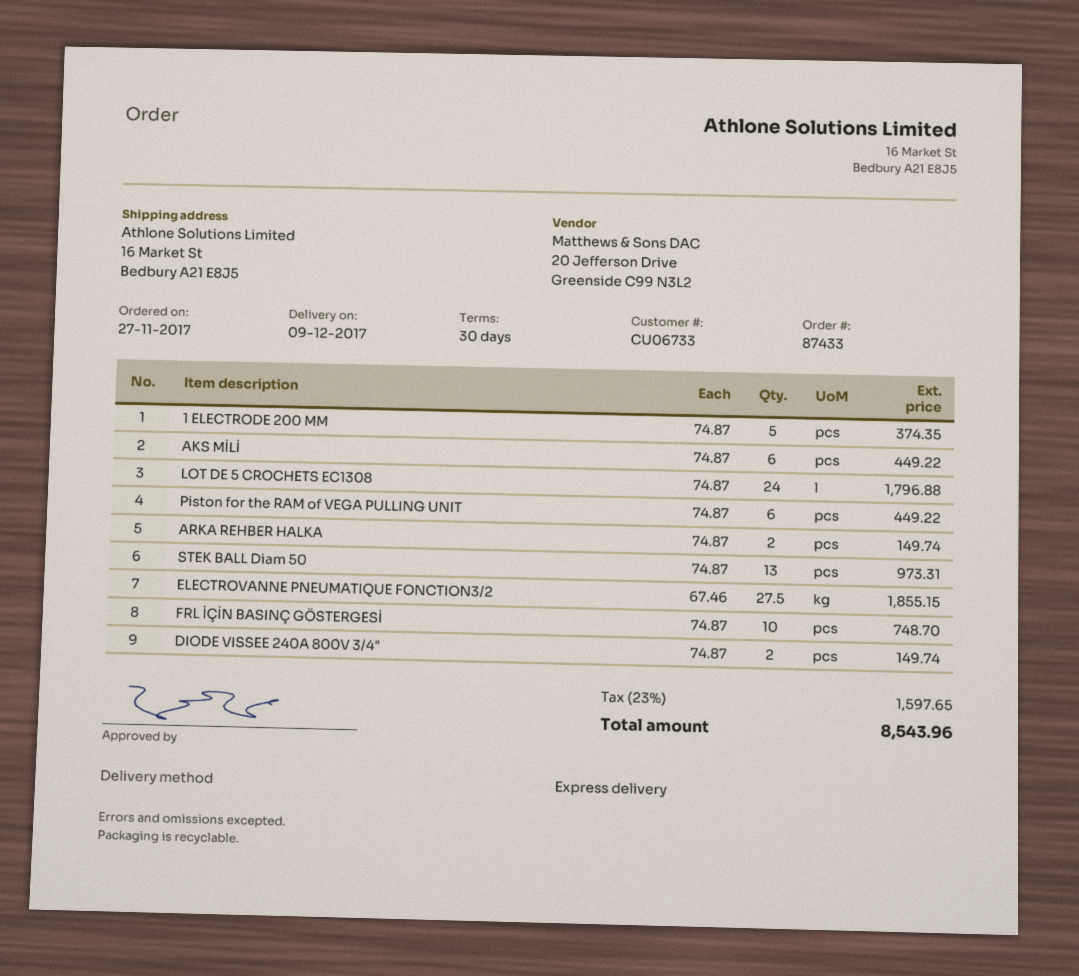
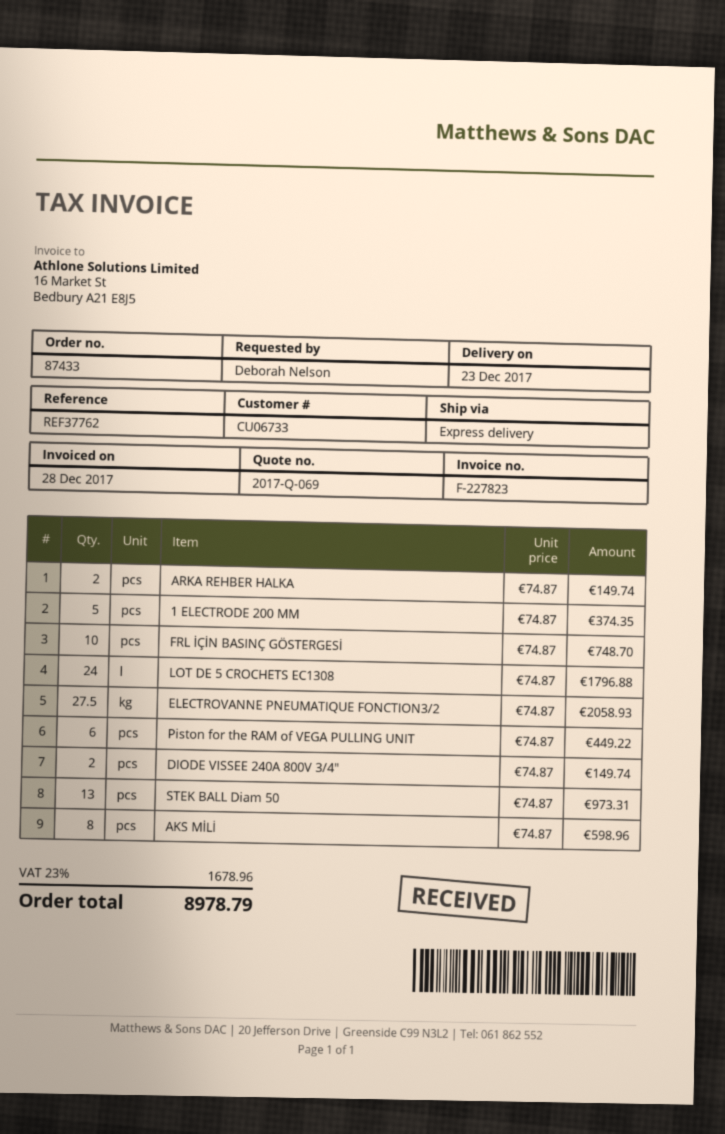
delivery date: 2017-12-09 -> 2017-12-23
AKS MİLİ: 6 x 74.87 = 449.22 -> 8 x 74.87 = 598.96
ELECTROVANNE PNEUMATIQUE FONCTION3/2: 27.5 x 67.46 = 1855.15 -> 27.5 x 74.87 = 2058.93
tax: 23% = 1597.65 -> 23% = 1678.96
total: 8543.96 -> 8978.79

